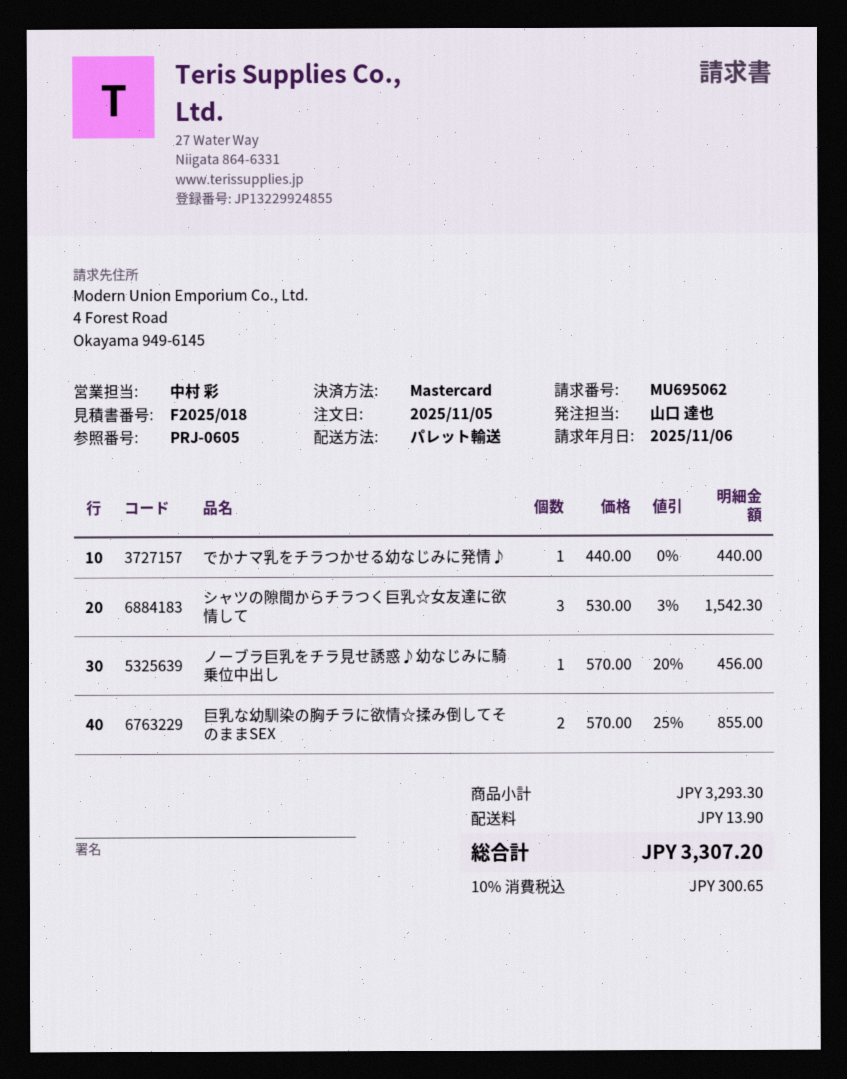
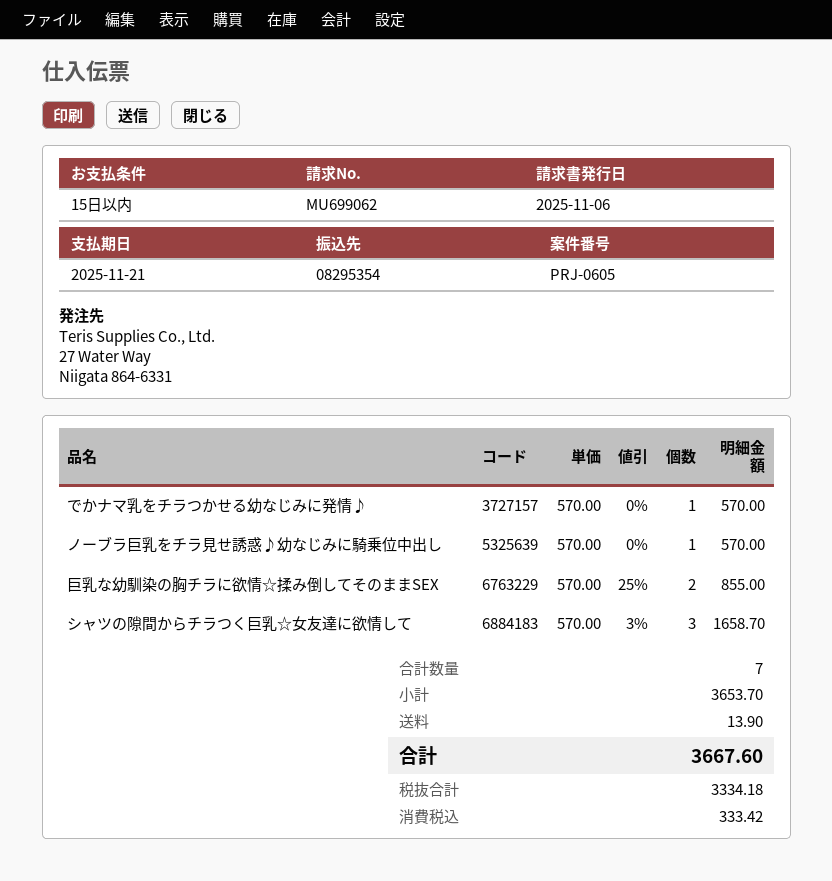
invoice number: MU695062 -> MU699062
でかナマ乳をチラつかせる幼なじみに発情♪: 1 x 440.00 = 440.00 -> 1 x 570.00 = 570.00
シャツの隙間からチラつく巨乳☆女友達に欲情して: 3 x 530.00 - 3% = 1542.30 -> 3 x 570.00 - 3% = 1658.70
ノーブラ巨乳をチラ見せ誘惑♪幼なじみに騎乗位中出し: 1 x 570.00 - 20% = 456.00 -> 1 x 570.00 = 570.00
subtotal: 3293.30 -> 3653.70
tax: 300.65 -> 333.42
total: 3307.20 -> 3667.60

